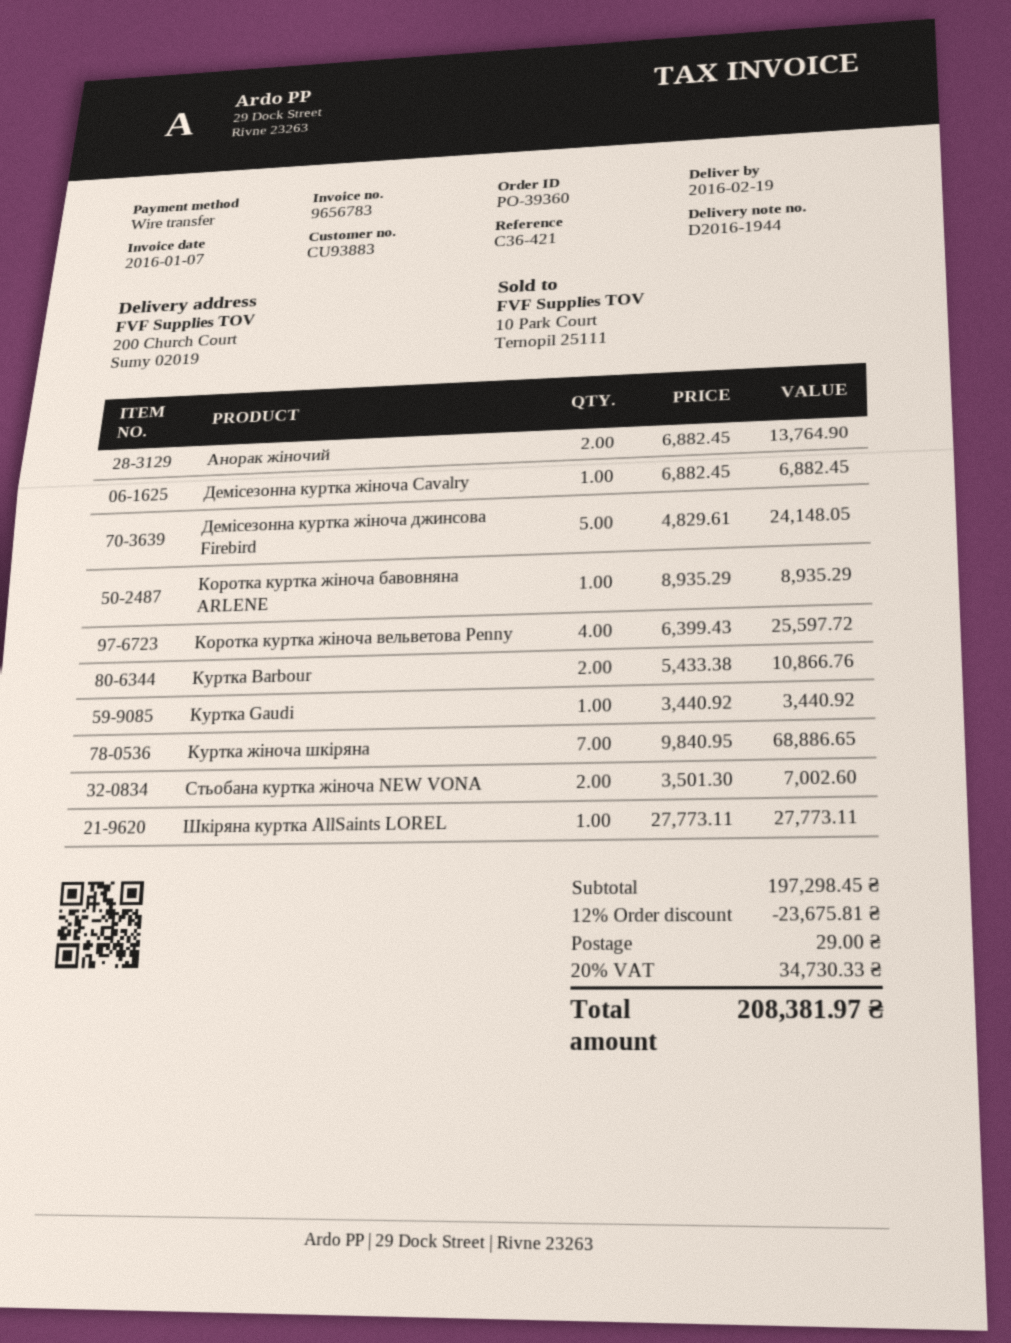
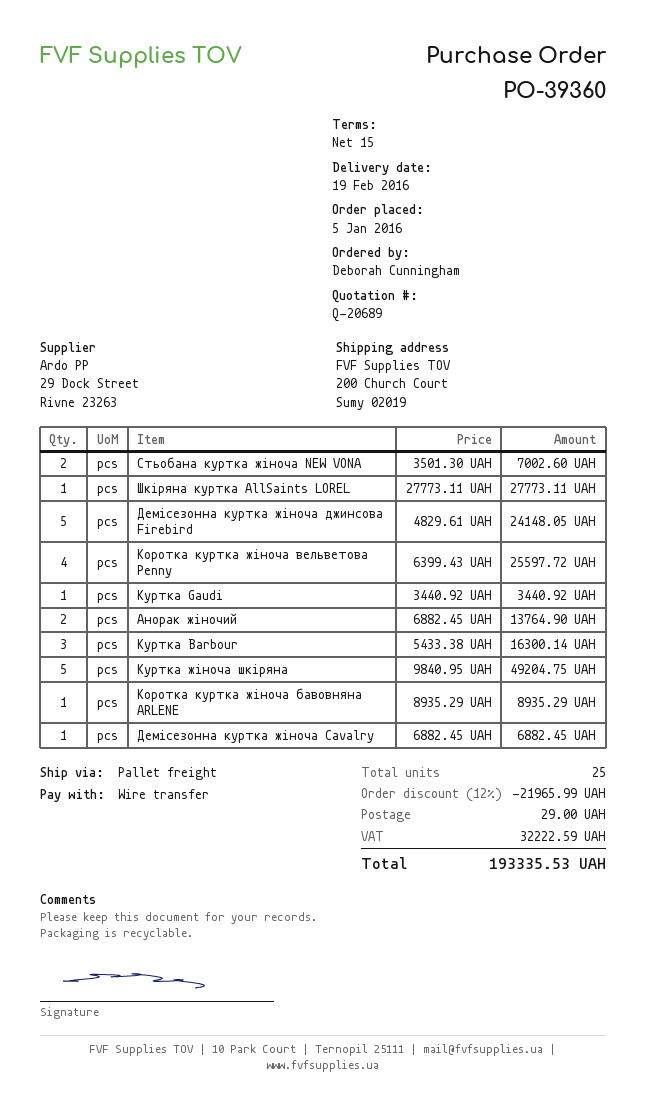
Куртка Barbour: 2 x 5433.38 = 10866.76 -> 3 x 5433.38 = 16300.14
Куртка жіноча шкіряна: 7 x 9840.95 = 68886.65 -> 5 x 9840.95 = 49204.75
discount: 12% = 23675.81 -> 12% = 21965.99
tax: 34730.33 -> 32222.59
total: 208381.97 -> 193335.53

